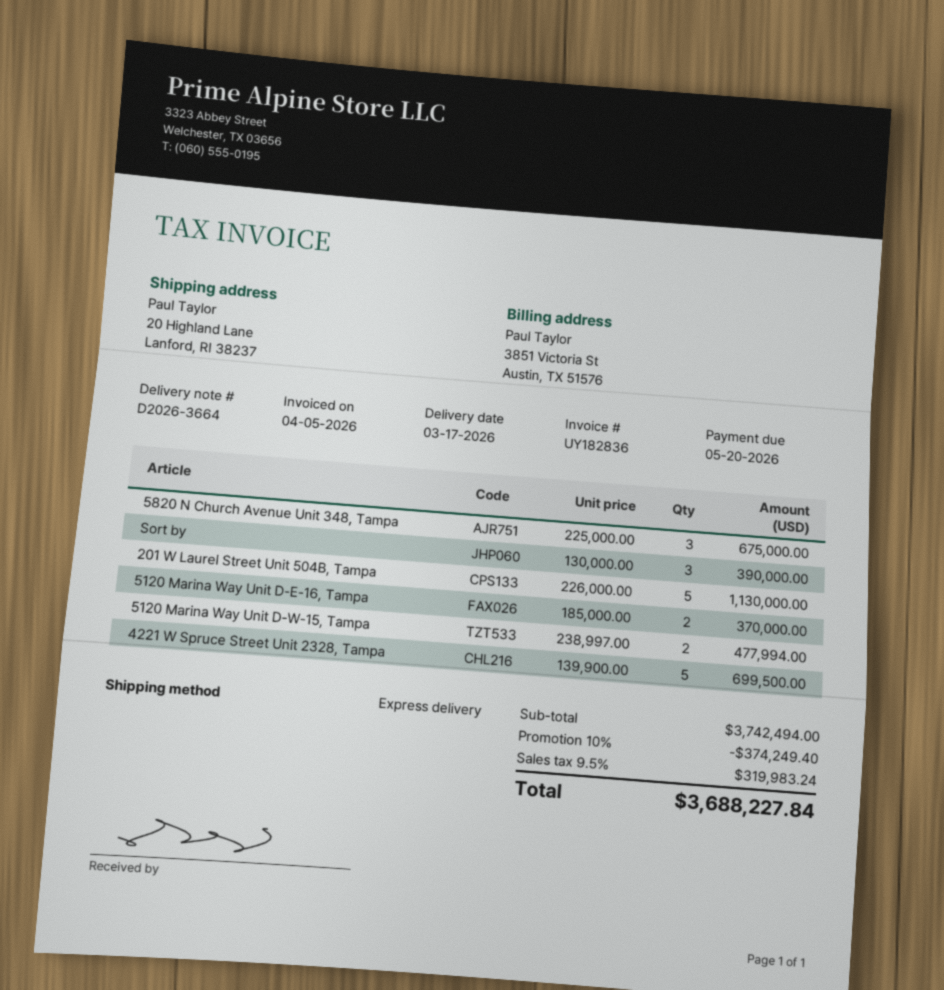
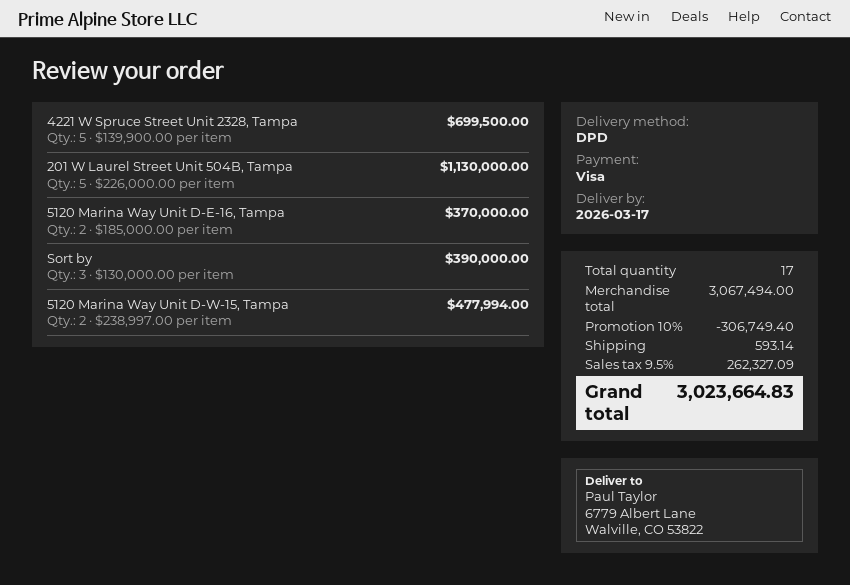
shipping method: express -> DPD
ship to: 20 Highland Lane, Lanford, RI 38237 -> 6779 Albert Lane, Walville, CO 53822
5820 N Church Avenue Unit 348, Tampa: 3 x 225000.00 = 675000.00 -> none
subtotal: 3742494.00 -> 3067494.00
discount: 10% = 374249.40 -> 10% = 306749.40
shipping: none -> 593.14
tax: 9.5% = 319983.24 -> 9.5% = 262327.09
total: 3688227.84 -> 3023664.83

